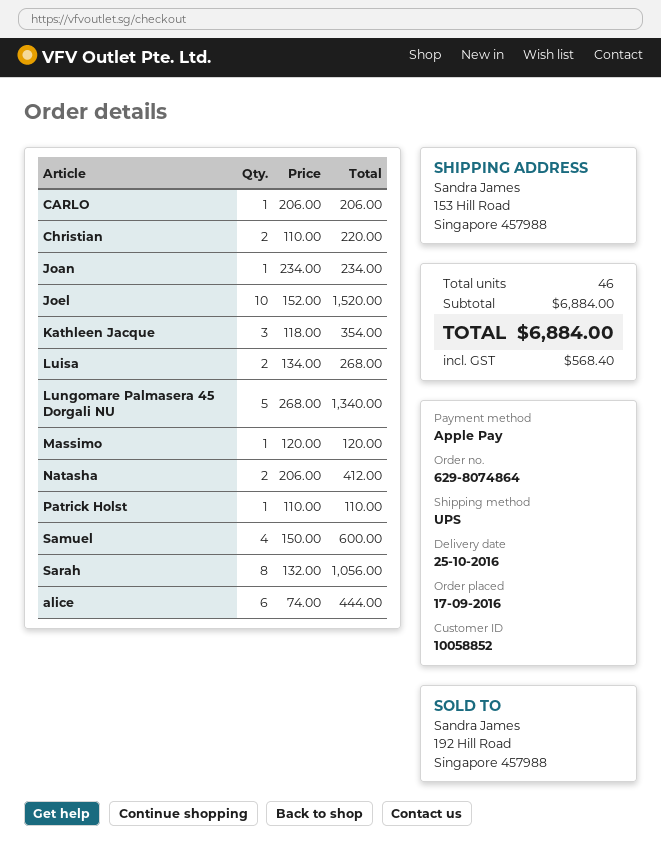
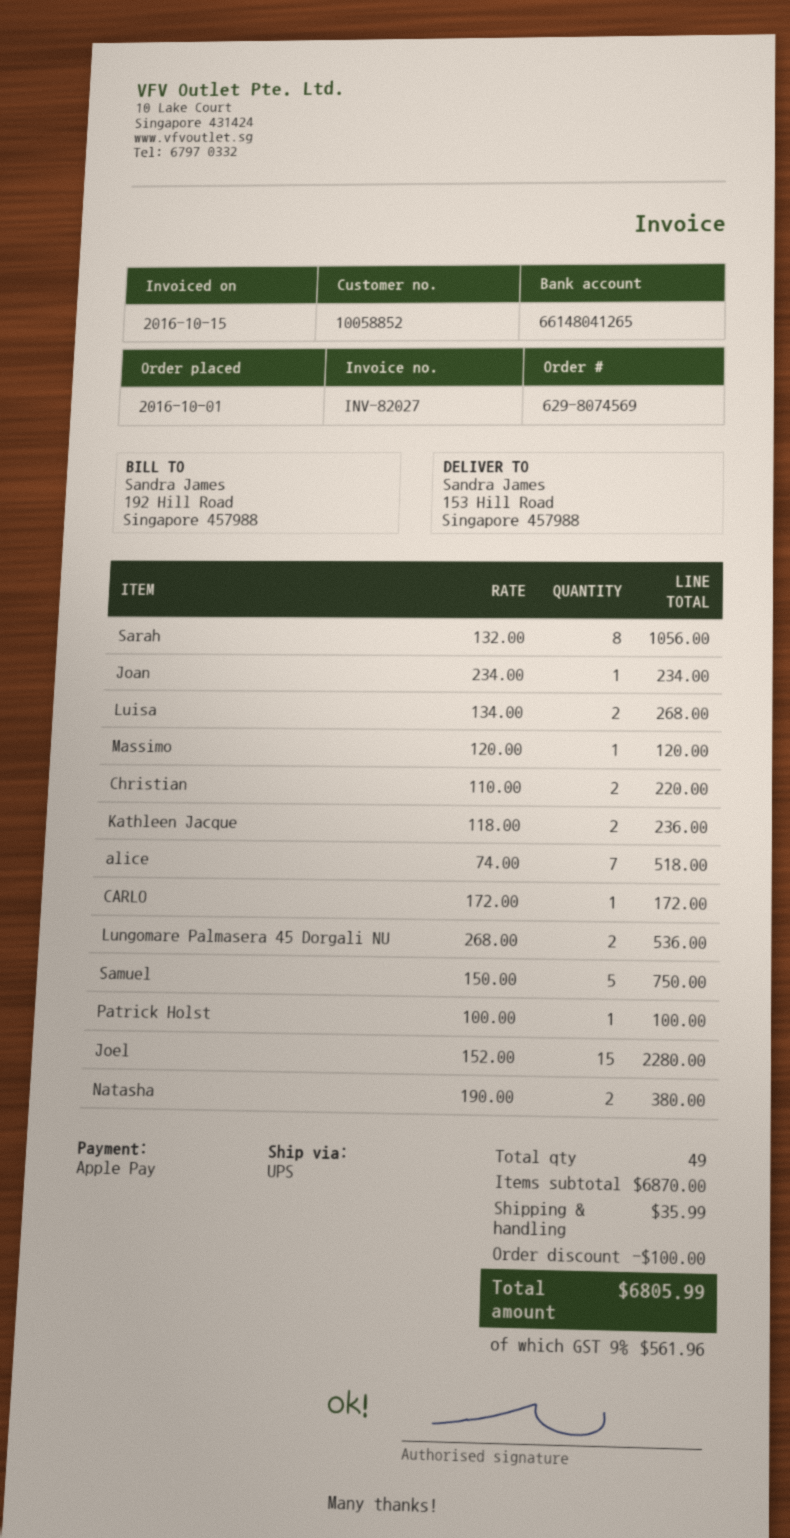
order number: 629-8074864 -> 629-8074569
order date: 2016-09-17 -> 2016-10-01
CARLO: 1 x 206.00 = 206.00 -> 1 x 172.00 = 172.00
Joel: 10 x 152.00 = 1520.00 -> 15 x 152.00 = 2280.00
Kathleen Jacque: 3 x 118.00 = 354.00 -> 2 x 118.00 = 236.00
Lungomare Palmasera 45 Dorgali NU: 5 x 268.00 = 1340.00 -> 2 x 268.00 = 536.00
Natasha: 2 x 206.00 = 412.00 -> 2 x 190.00 = 380.00
Patrick Holst: 1 x 110.00 = 110.00 -> 1 x 100.00 = 100.00
Samuel: 4 x 150.00 = 600.00 -> 5 x 150.00 = 750.00
alice: 6 x 74.00 = 444.00 -> 7 x 74.00 = 518.00
total quantity: 46 -> 49
subtotal: 6884.00 -> 6870.00
discount: none -> 100.00
shipping: none -> 35.99
tax: 568.40 -> 561.96
total: 6884.00 -> 6805.99

